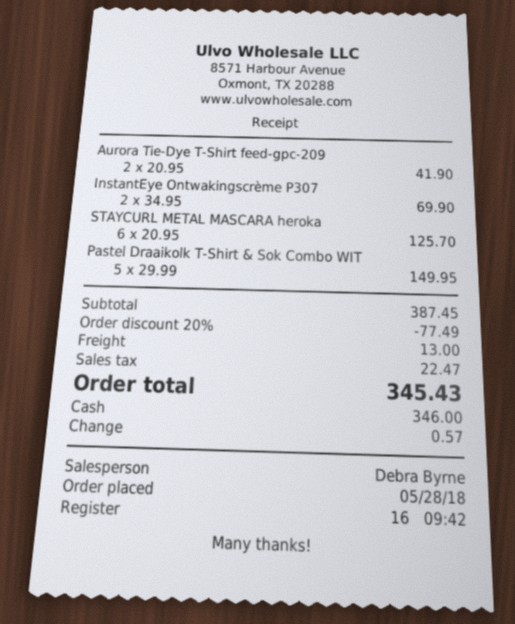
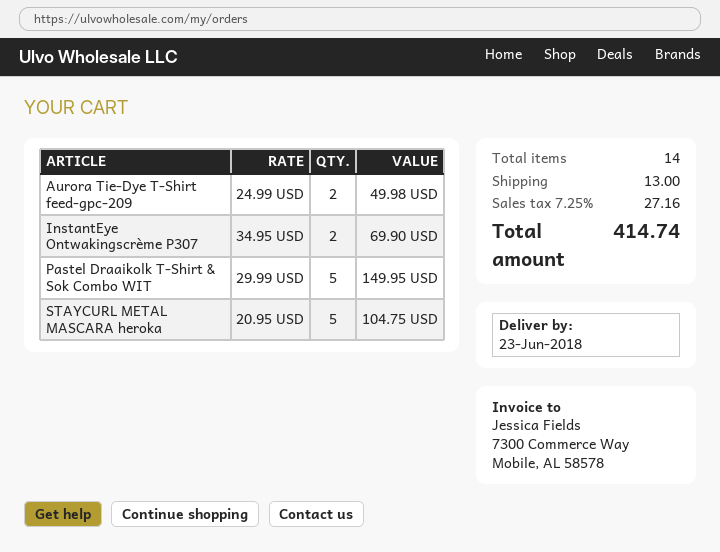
Aurora Tie-Dye T-Shirt feed-gpc-209: 2 x 20.95 = 41.90 -> 2 x 24.99 = 49.98
STAYCURL METAL MASCARA heroka: 6 x 20.95 = 125.70 -> 5 x 20.95 = 104.75
discount: 20% = 77.49 -> none
tax: 22.47 -> 27.16
total: 345.43 -> 414.74

